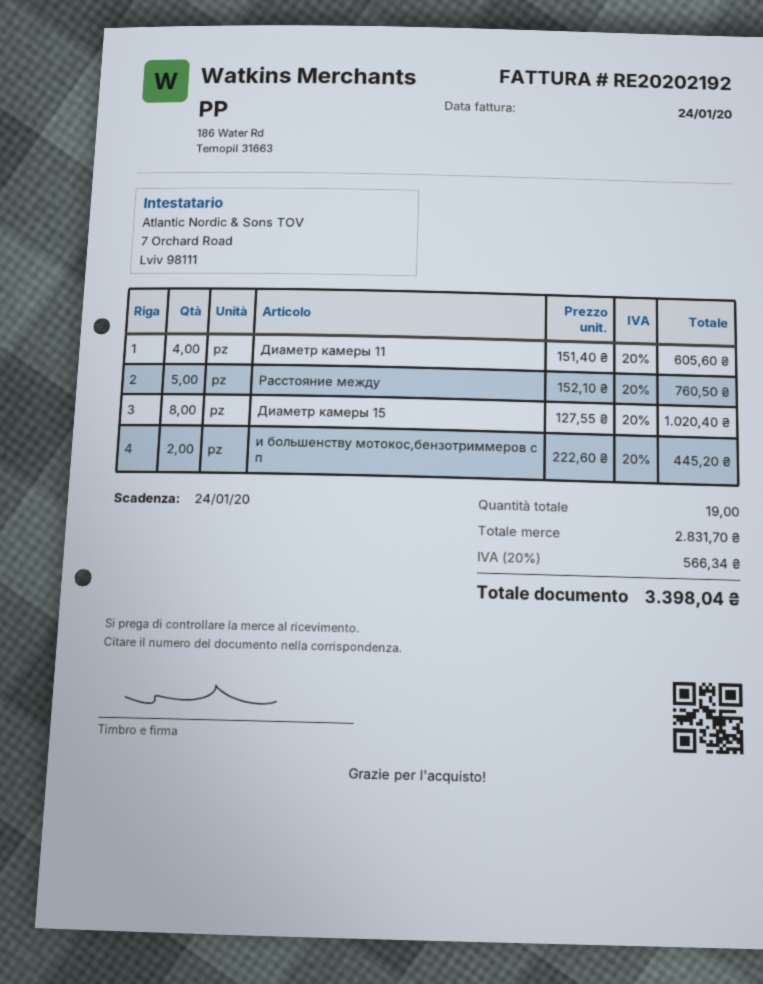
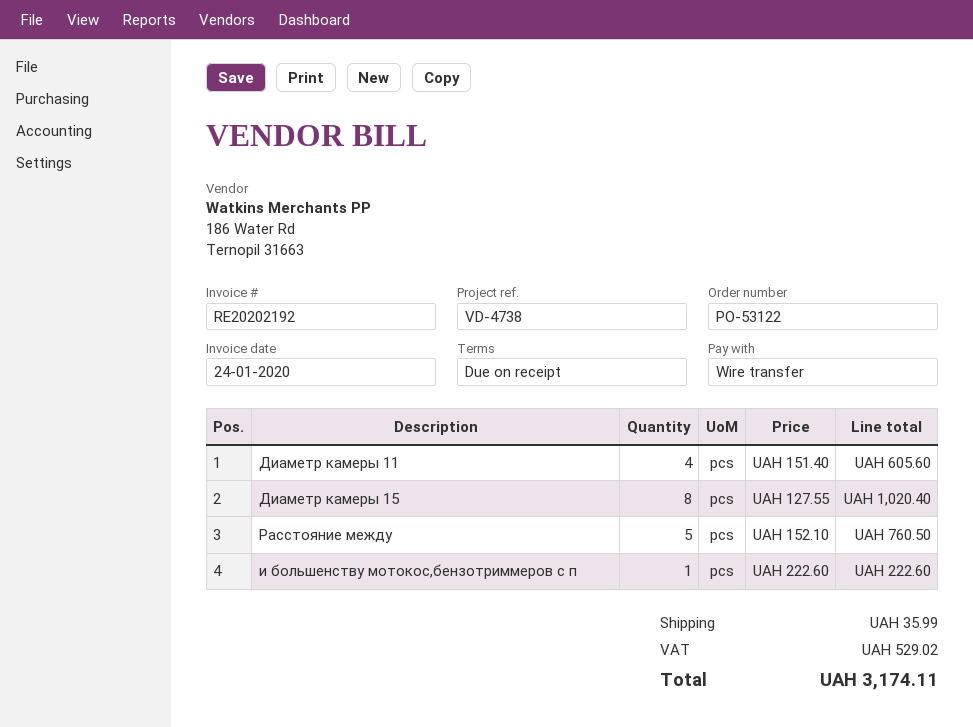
и большенству мотокос,бензотриммеров с п: 2 x 222.60 = 445.20 -> 1 x 222.60 = 222.60
shipping: none -> 35.99
tax: 566.34 -> 529.02
total: 3398.04 -> 3174.11

